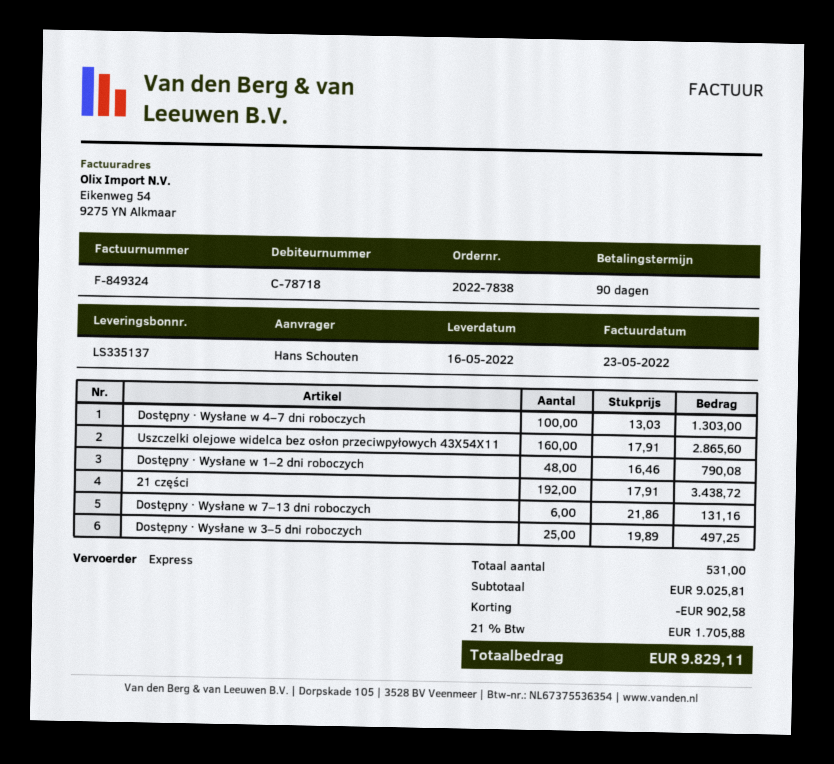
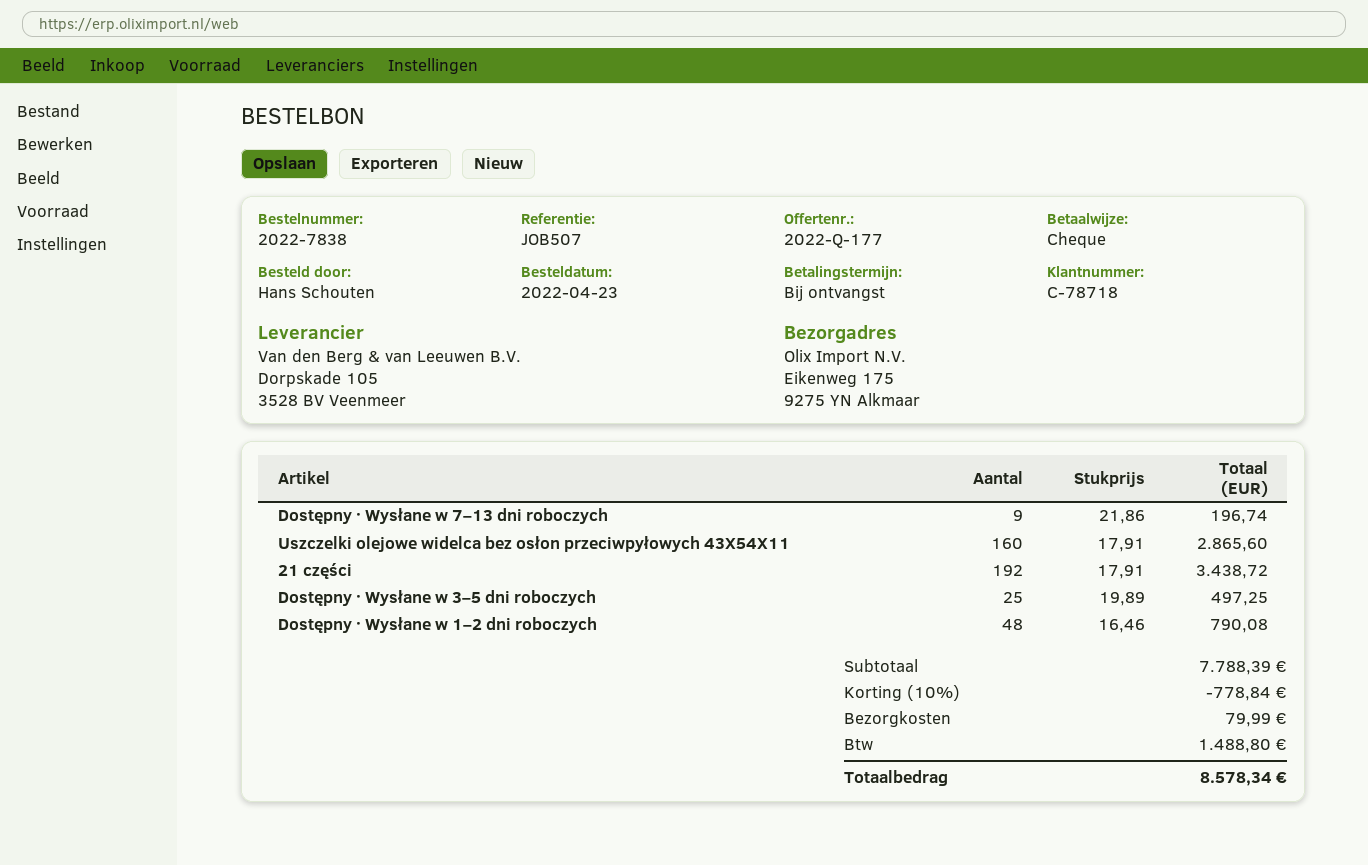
payment terms: 90 days -> on receipt
Dostępny · Wysłane w 4–7 dni roboczych: 100 x 13.03 = 1303.00 -> none
Dostępny · Wysłane w 7–13 dni roboczych: 6 x 21.86 = 131.16 -> 9 x 21.86 = 196.74
subtotal: 9025.81 -> 7788.39
discount: 902.58 -> 778.84
shipping: none -> 79.99
tax: 1705.88 -> 1488.80
total: 9829.11 -> 8578.34

